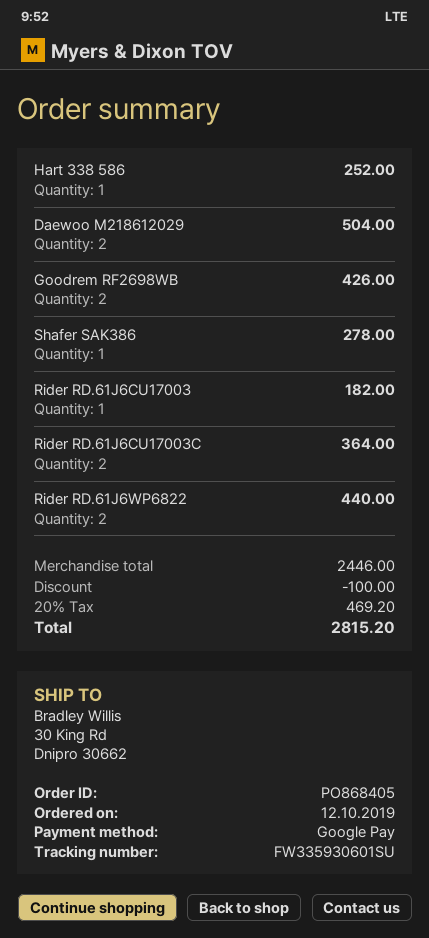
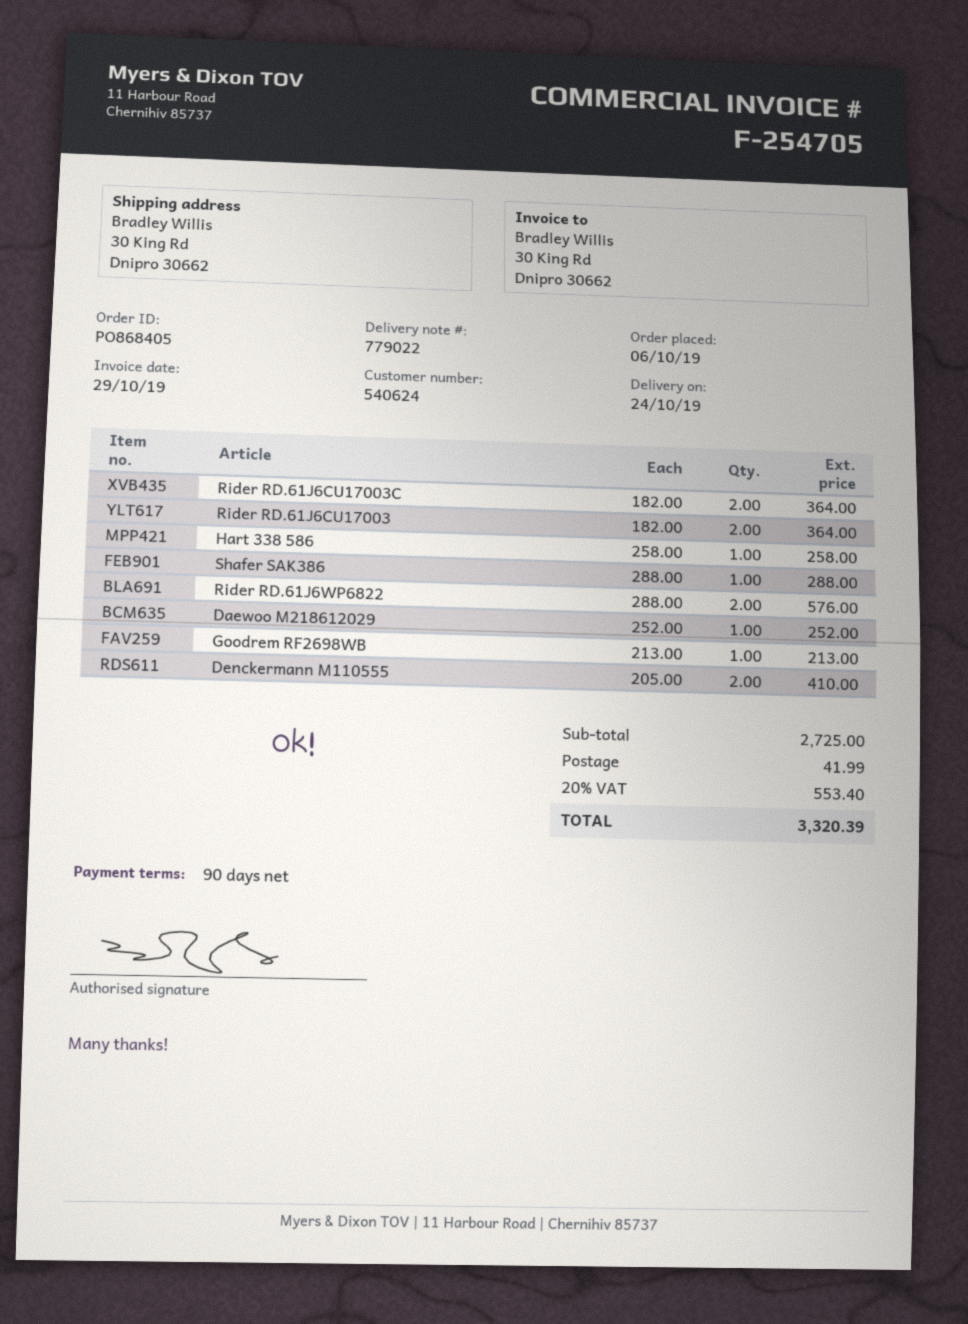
order date: 2019-10-12 -> 2019-10-06
Hart 338 586: 1 for 252.00 -> 1 for 258.00
Daewoo M218612029: 2 for 504.00 -> 1 for 252.00
Goodrem RF2698WB: 2 for 426.00 -> 1 for 213.00
Shafer SAK386: 1 for 278.00 -> 1 for 288.00
Rider RD.61J6CU17003: 1 for 182.00 -> 2 for 364.00
Rider RD.61J6WP6822: 2 for 440.00 -> 2 for 576.00
Denckermann M110555: none -> 2 for 410.00
subtotal: 2446.00 -> 2725.00
discount: 100.00 -> none
shipping: none -> 41.99
tax: 20% = 469.20 -> 20% = 553.40
total: 2815.20 -> 3320.39

